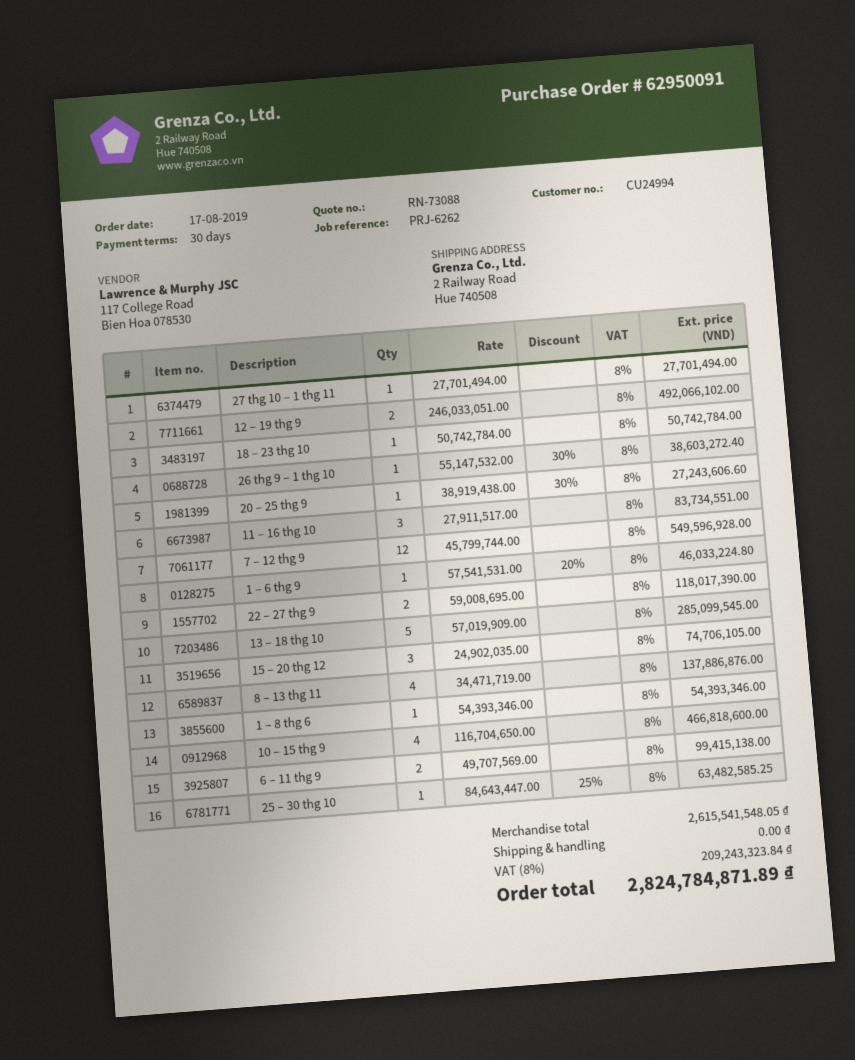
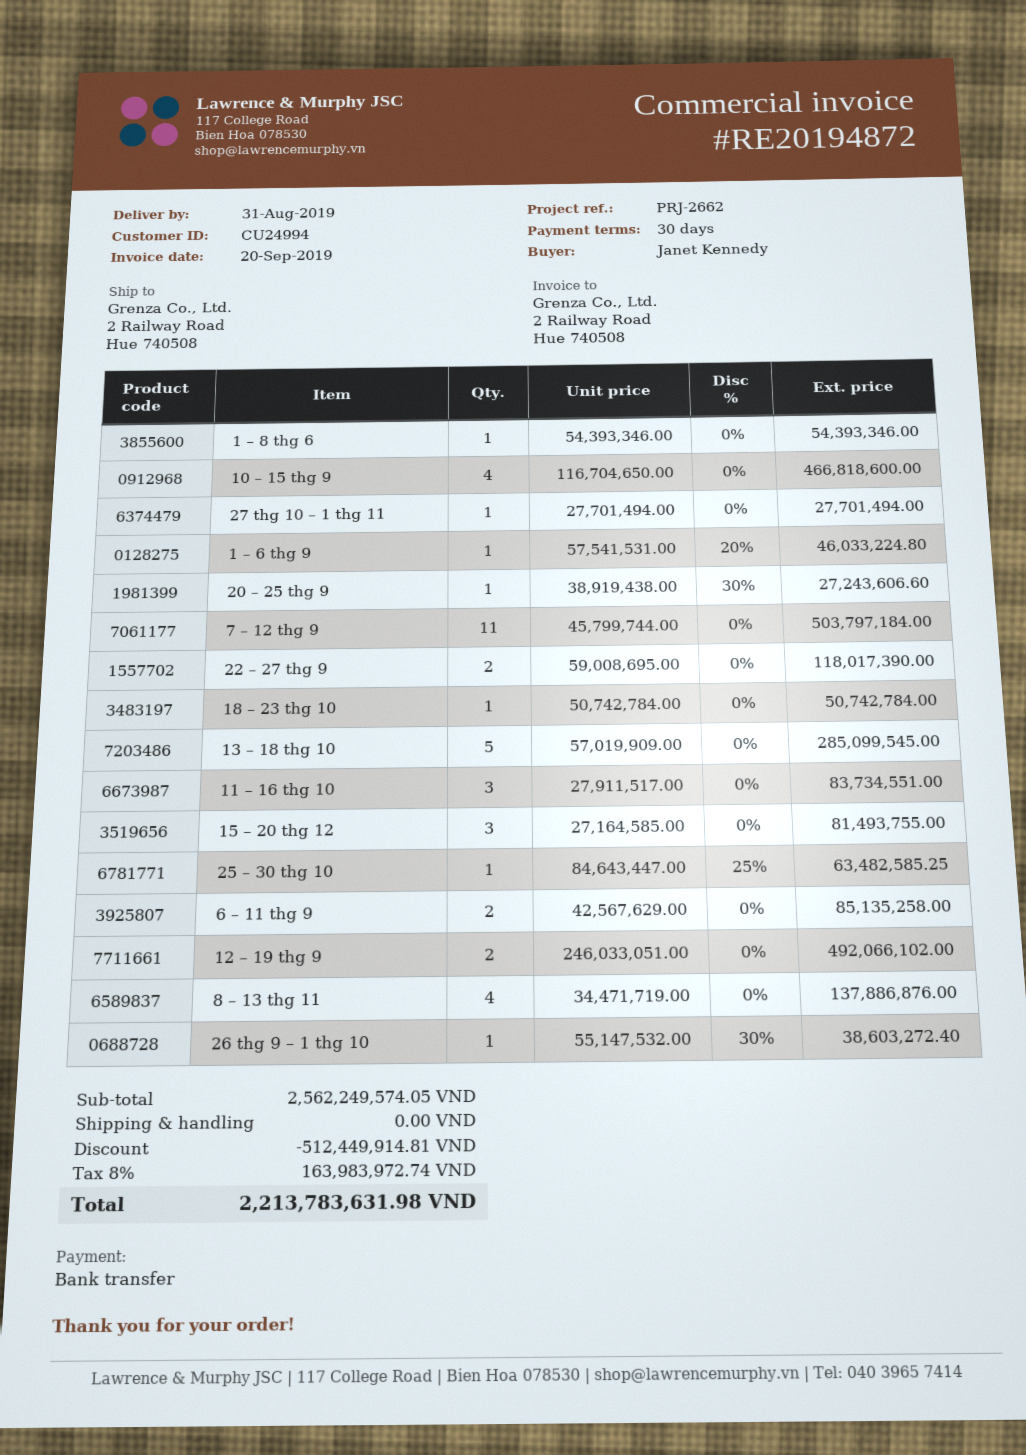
reference: PRJ-6262 -> PRJ-2662
7 – 12 thg 9: 12 x 45799744.00 = 549596928.00 -> 11 x 45799744.00 = 503797184.00
15 – 20 thg 12: 3 x 24902035.00 = 74706105.00 -> 3 x 27164585.00 = 81493755.00
6 – 11 thg 9: 2 x 49707569.00 = 99415138.00 -> 2 x 42567629.00 = 85135258.00
subtotal: 2615541548.05 -> 2562249574.05
discount: none -> 512449914.81
tax: 8% = 209243323.84 -> 8% = 163983972.74
total: 2824784871.89 -> 2213783631.98

